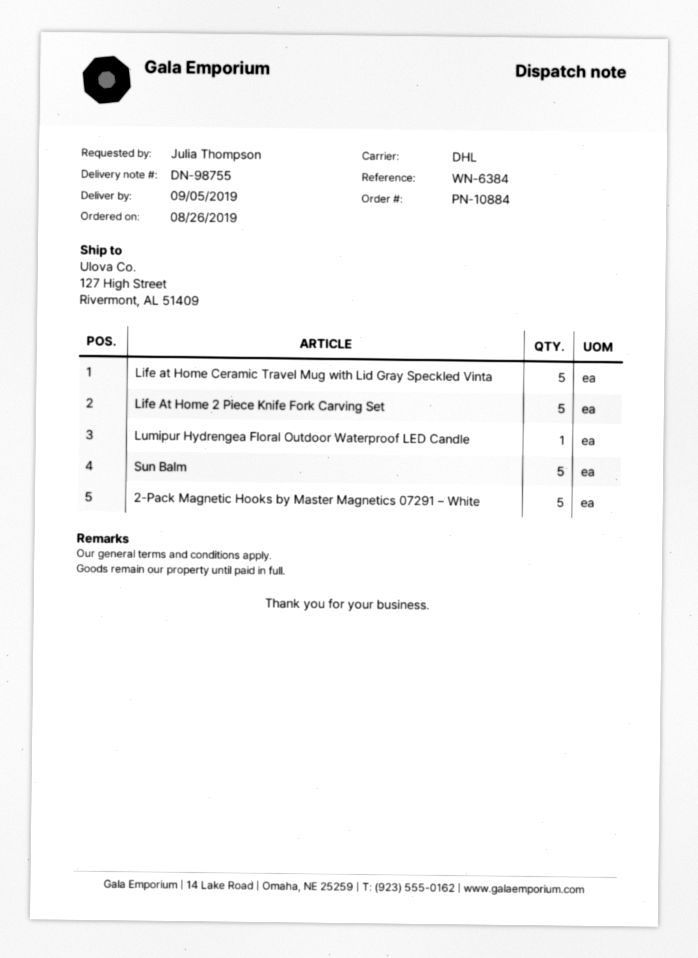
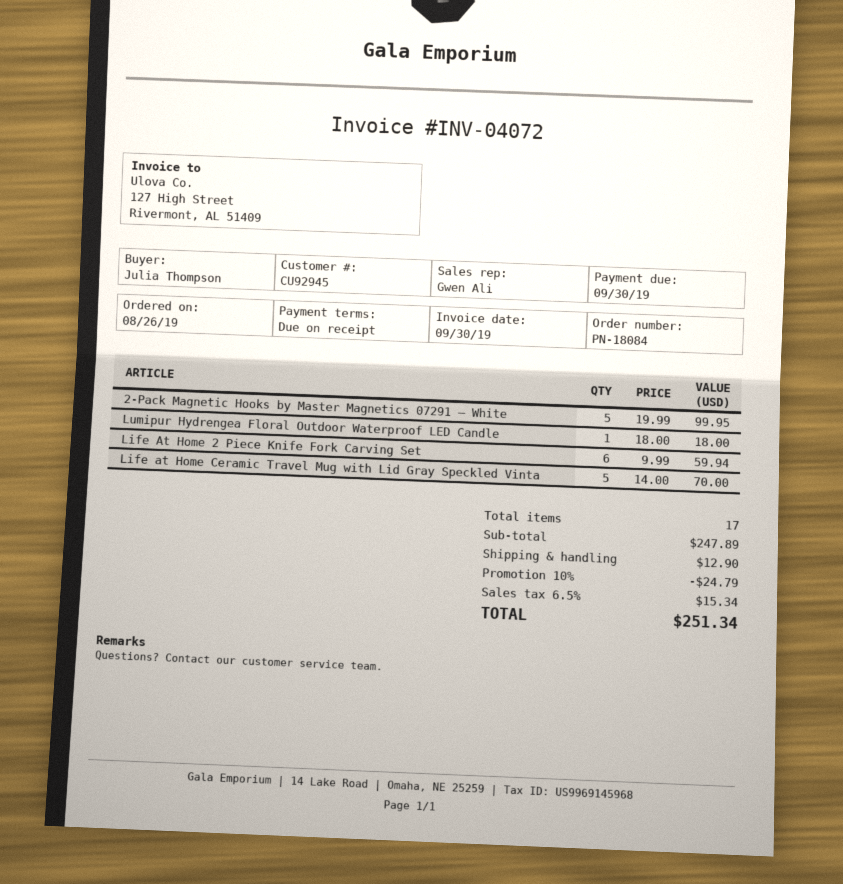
order number: PN-10884 -> PN-18084
Life At Home 2 Piece Knife Fork Carving Set: 5 -> 6
Sun Balm: 5 -> none

